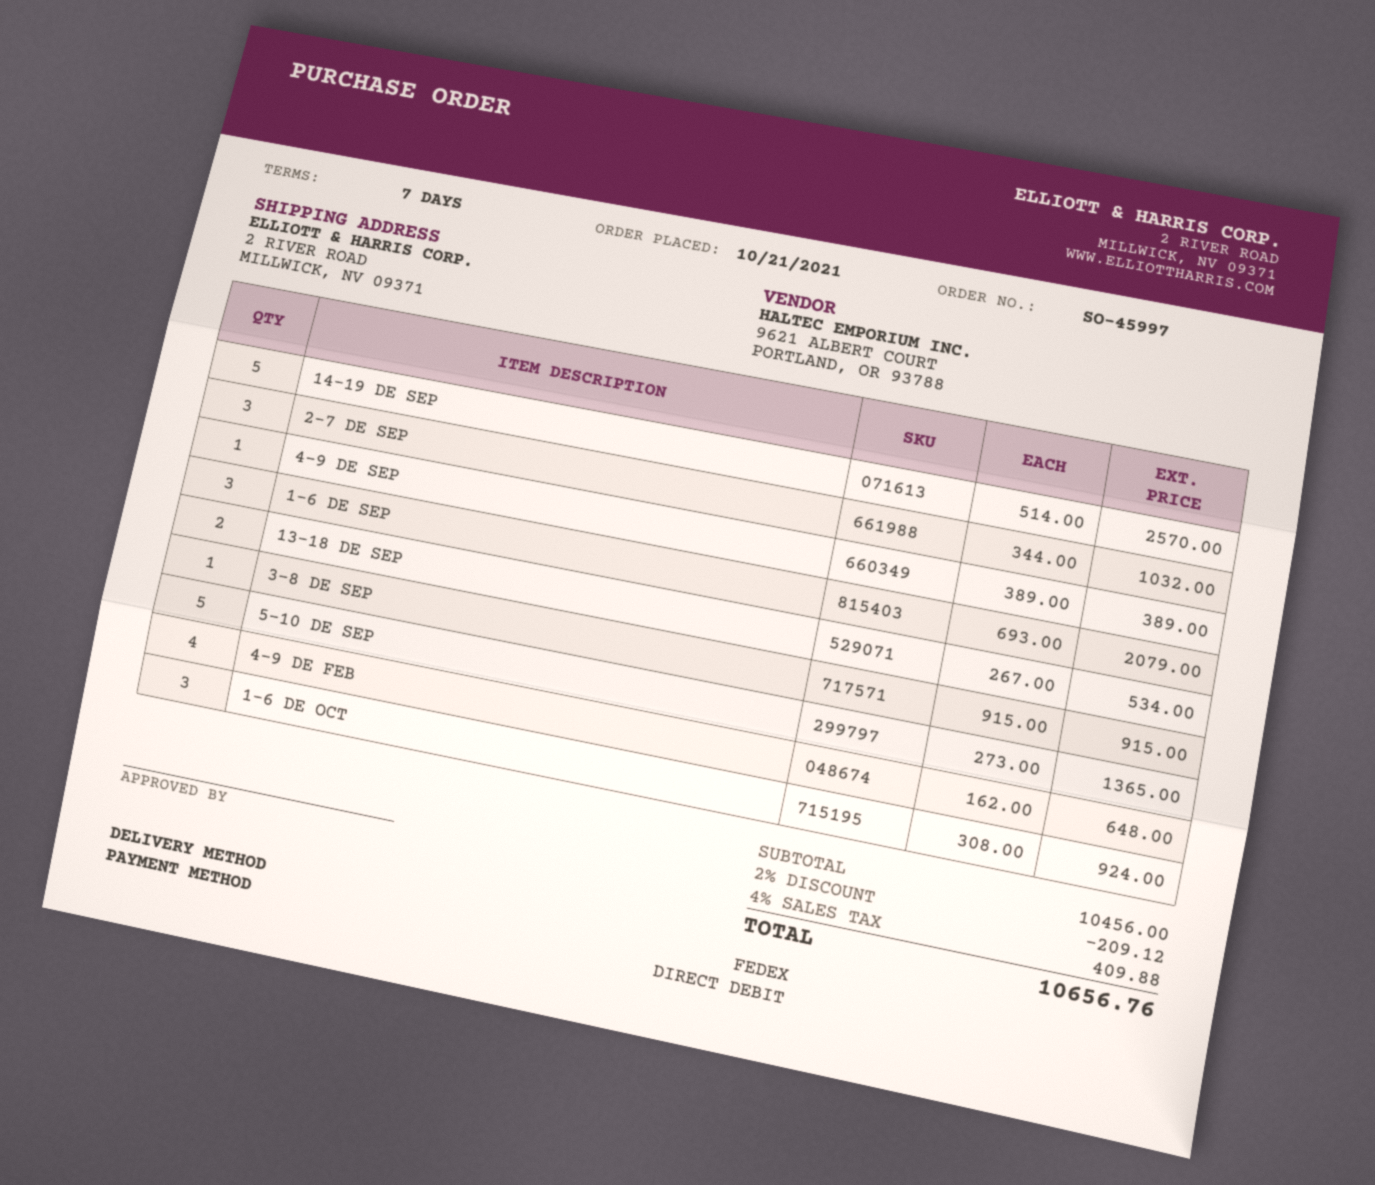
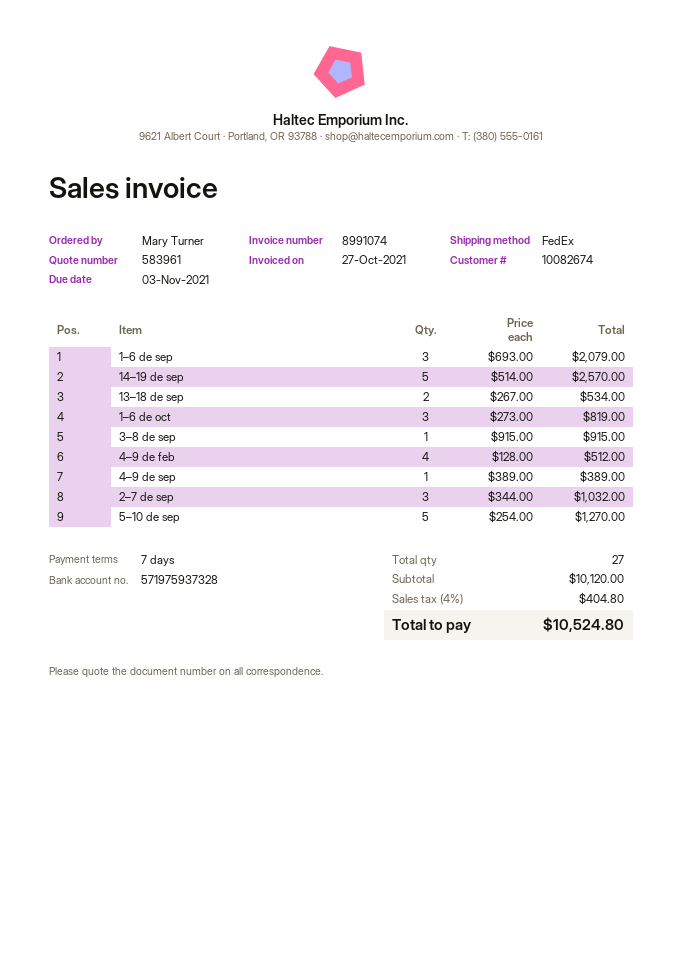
5–10 DE SEP: 5 x 273.00 = 1365.00 -> 5 x 254.00 = 1270.00
4–9 DE FEB: 4 x 162.00 = 648.00 -> 4 x 128.00 = 512.00
1–6 DE OCT: 3 x 308.00 = 924.00 -> 3 x 273.00 = 819.00
subtotal: 10456.00 -> 10120.00
discount: 2% = 209.12 -> none
tax: 4% = 409.88 -> 4% = 404.80
total: 10656.76 -> 10524.80

